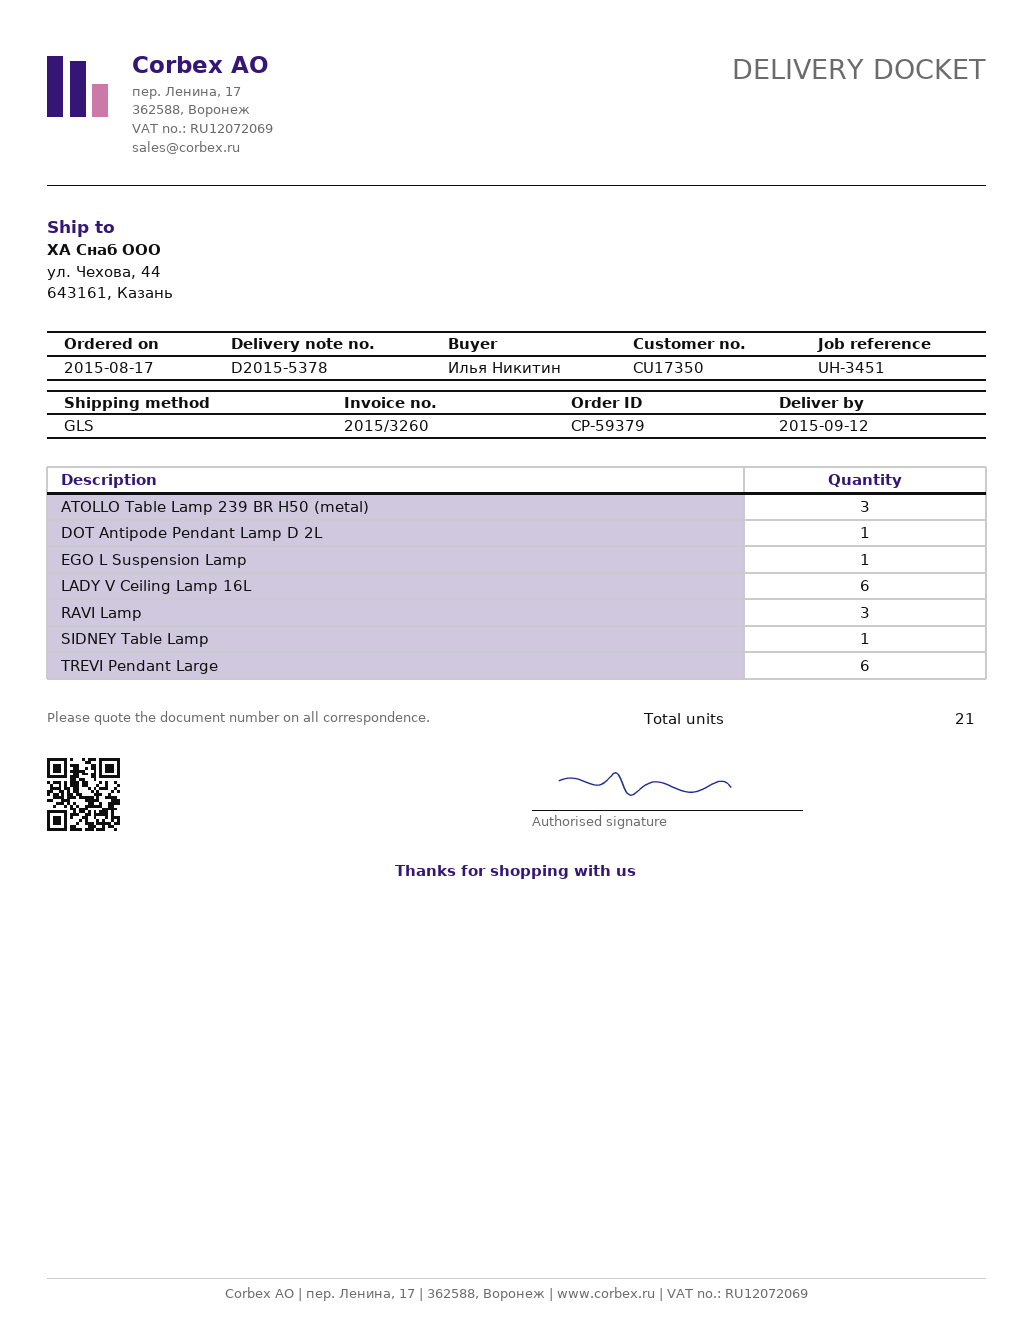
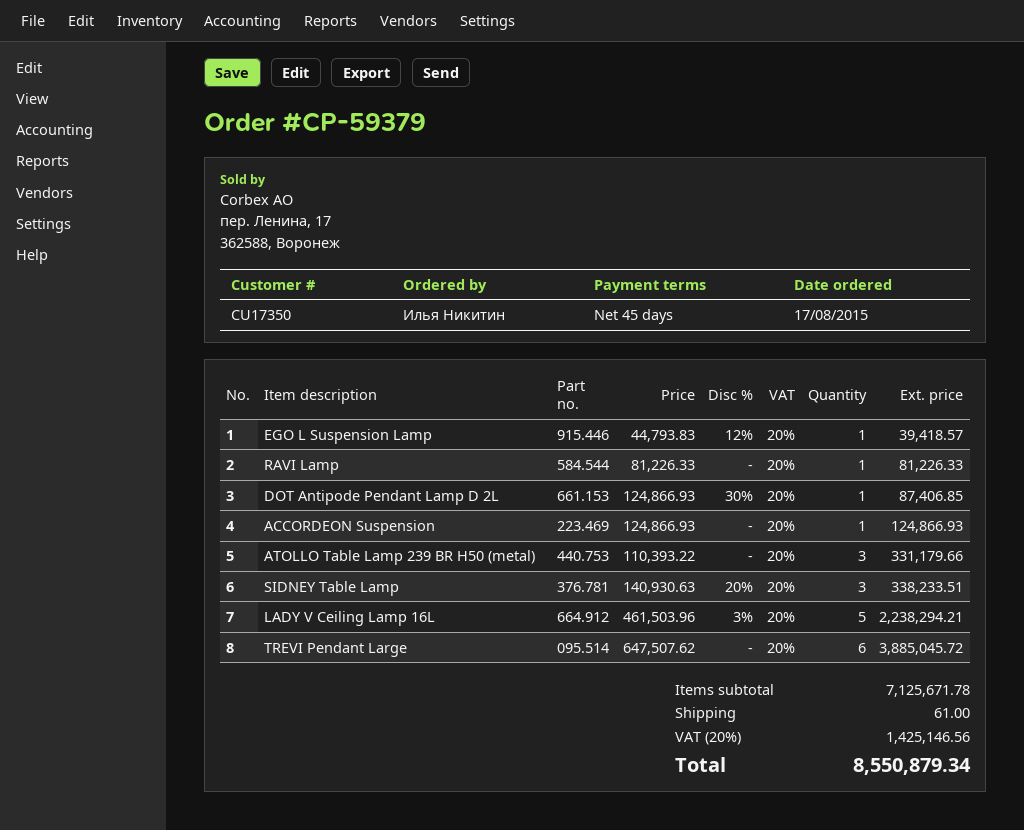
LADY V Ceiling Lamp 16L: 6 -> 5
RAVI Lamp: 3 -> 1
SIDNEY Table Lamp: 1 -> 3
ACCORDEON Suspension: none -> 1

